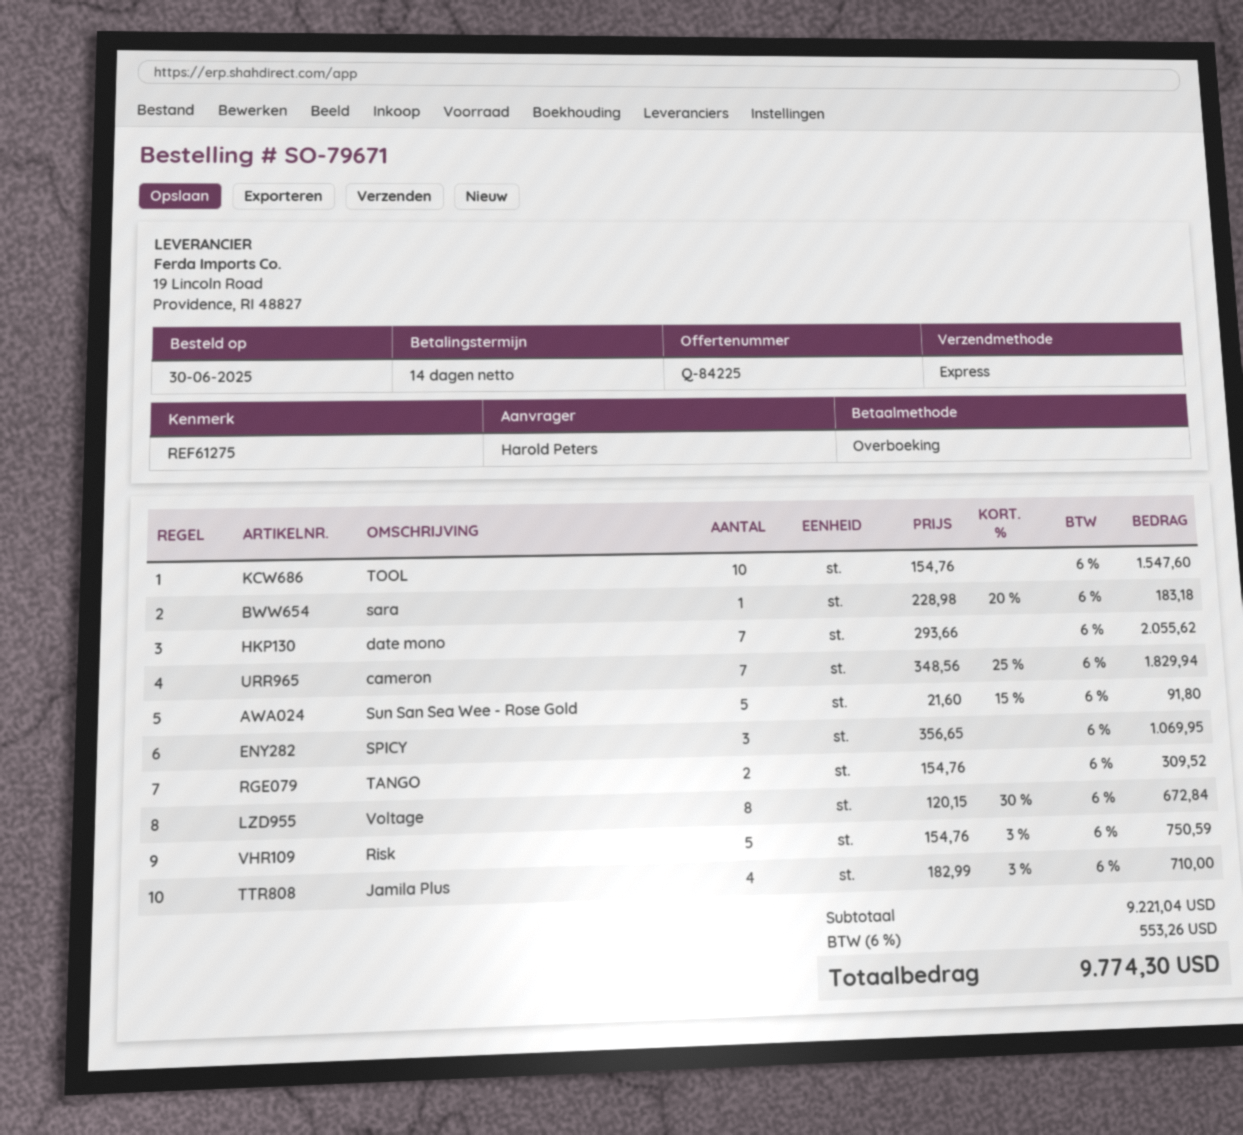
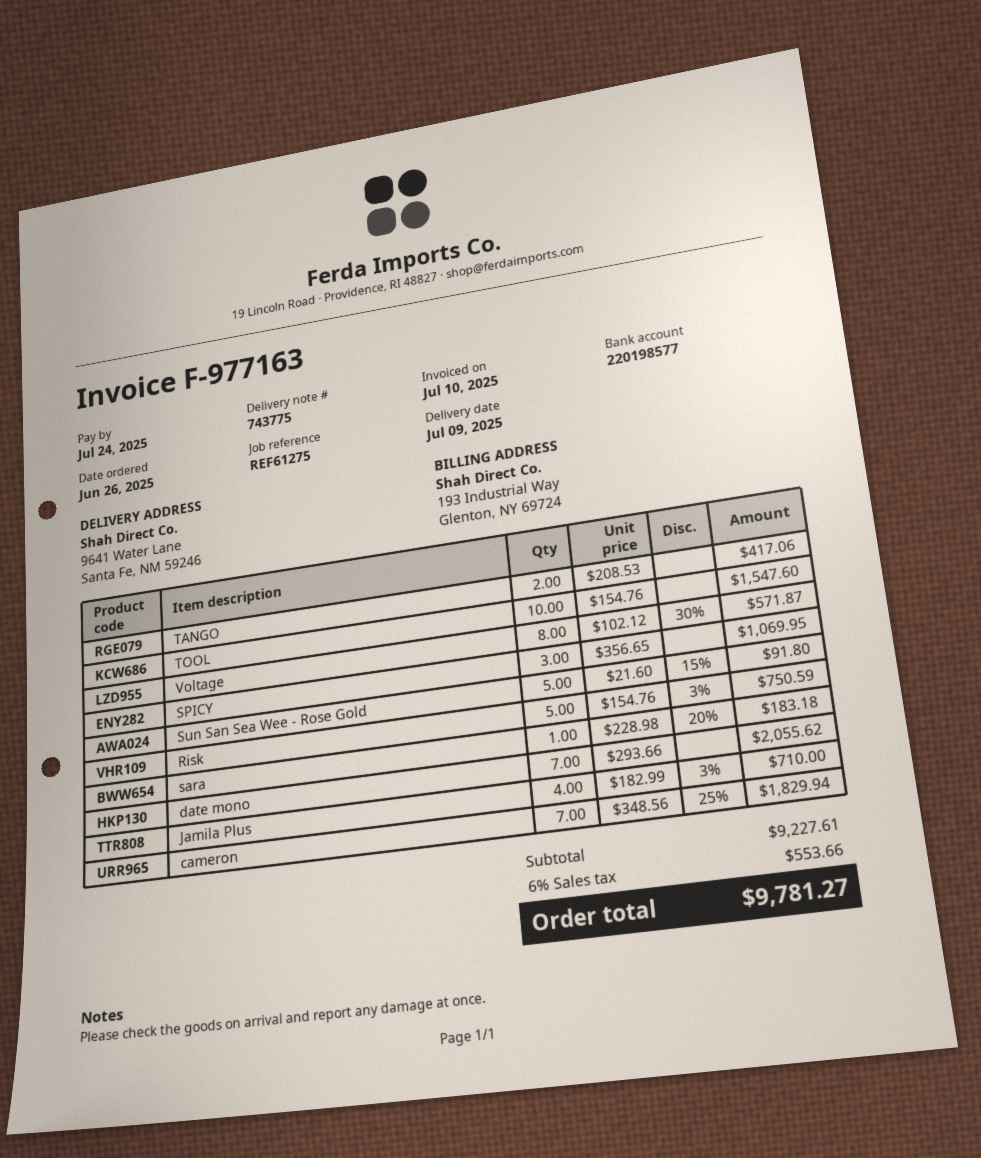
order date: 2025-06-30 -> 2025-06-26
TANGO: 2 x 154.76 = 309.52 -> 2 x 208.53 = 417.06
Voltage: 8 x 120.15 - 30% = 672.84 -> 8 x 102.12 - 30% = 571.87
subtotal: 9221.04 -> 9227.61
tax: 6% = 553.26 -> 6% = 553.66
total: 9774.30 -> 9781.27

